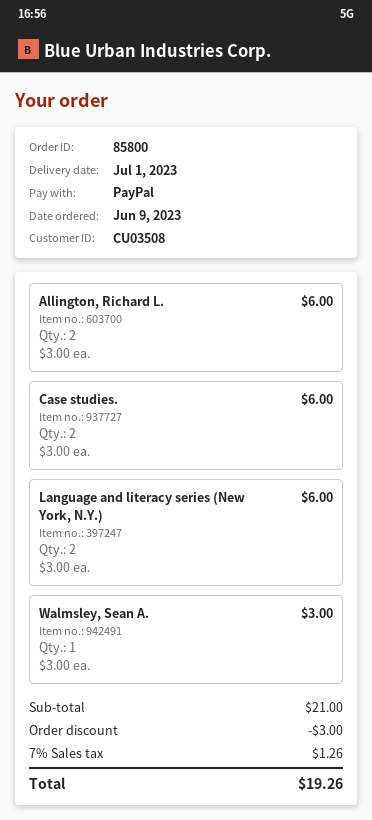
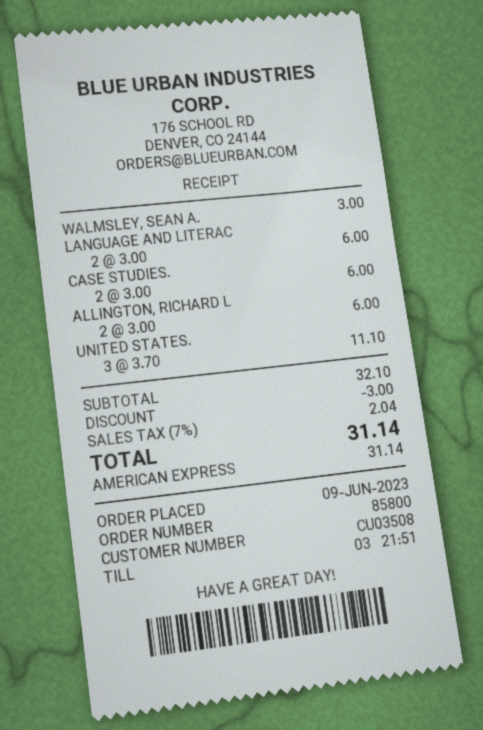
payment method: PayPal -> American Express
UNITED STATES.: none -> 3 x 3.70 = 11.10
subtotal: 21.00 -> 32.10
tax: 7% = 1.26 -> 7% = 2.04
total: 19.26 -> 31.14

